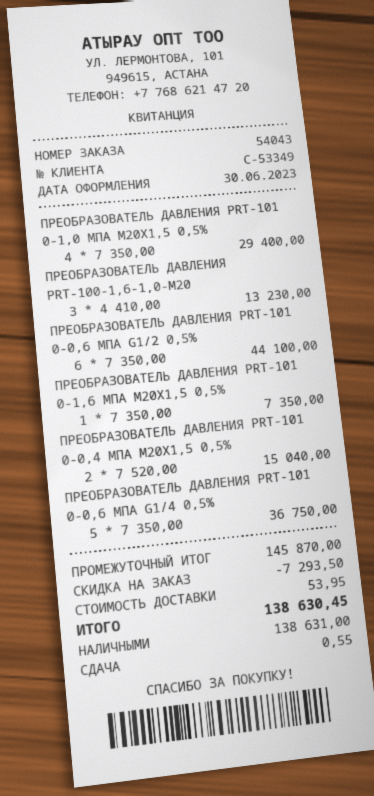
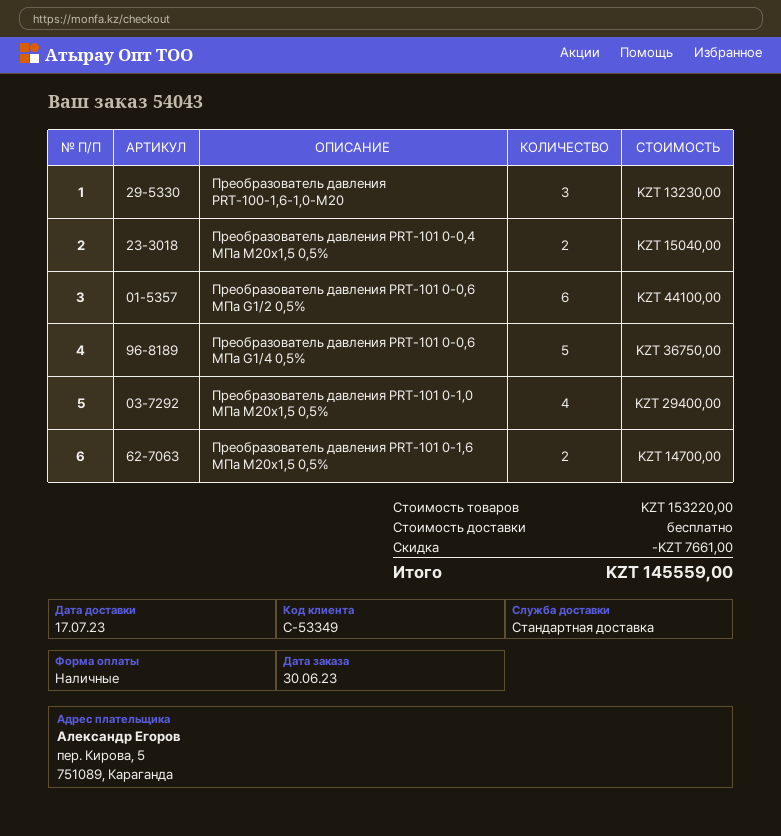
ПРЕОБРАЗОВАТЕЛЬ ДАВЛЕНИЯ PRT-101 0-1,6 MПА M20Х1,5 0,5%: 1 for 7350.00 -> 2 for 14700.00
subtotal: 145870.00 -> 153220.00
discount: 7293.50 -> 7661.00
shipping: 53.95 -> 0.00
total: 138630.45 -> 145559.00

